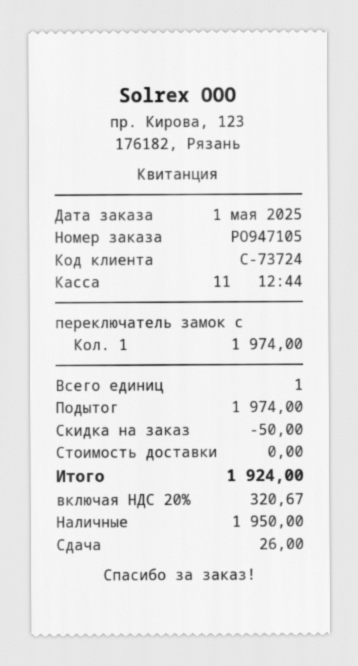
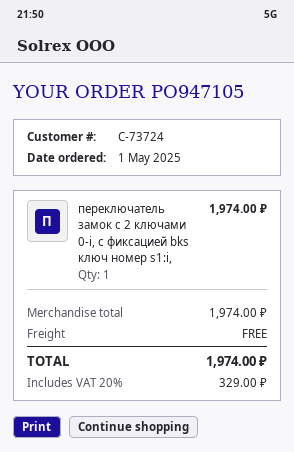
discount: 50.00 -> none
tax: 20% = 320.67 -> 20% = 329.00
total: 1924.00 -> 1974.00

